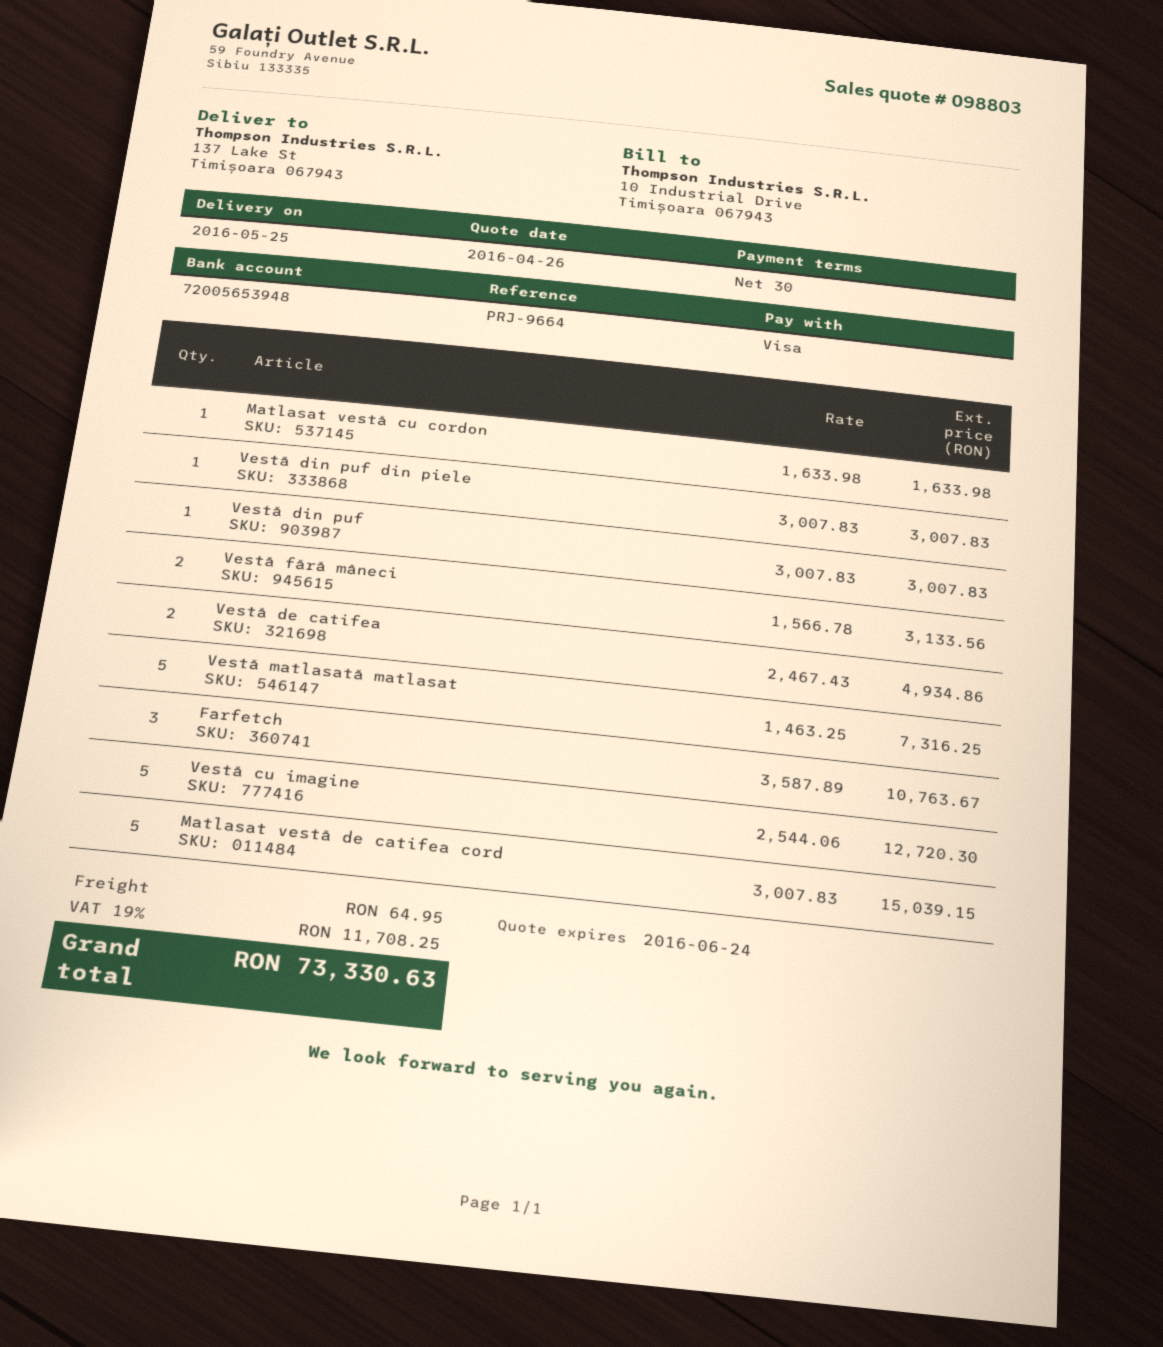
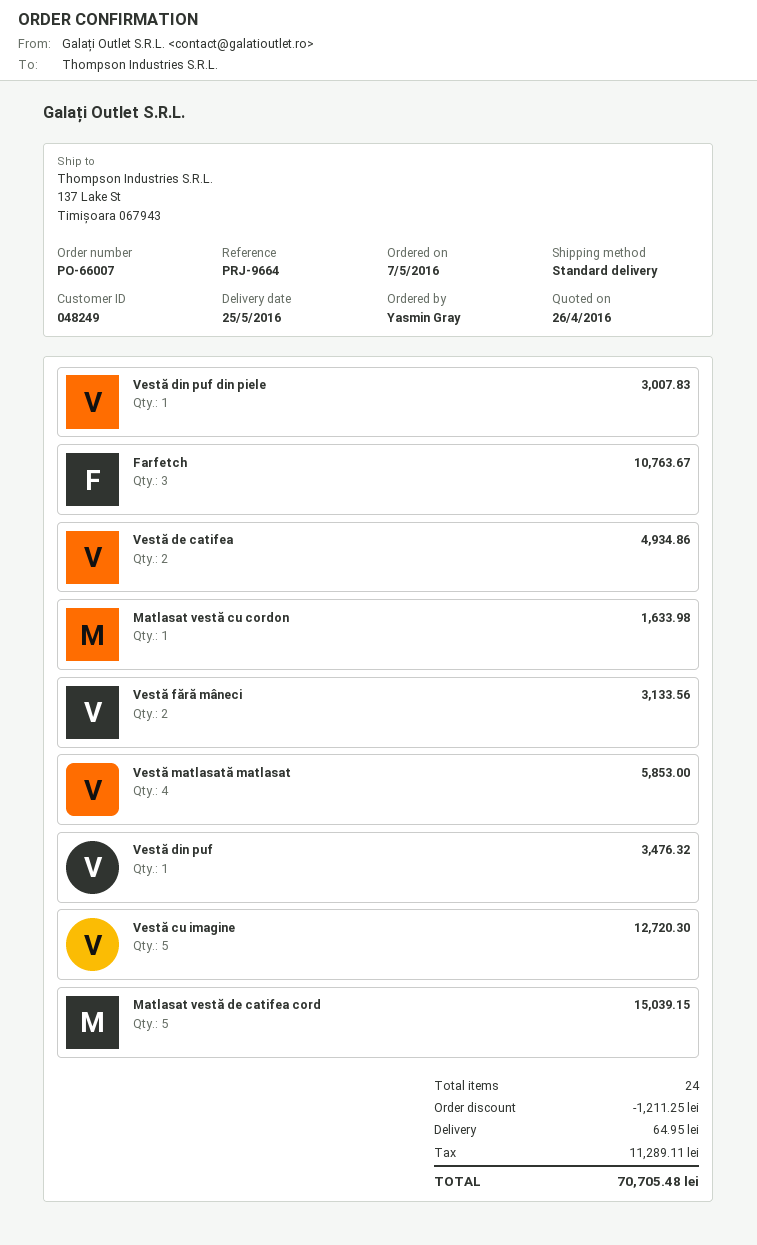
Vestă din puf: 1 for 3007.83 -> 1 for 3476.32
Vestă matlasată matlasat: 5 for 7316.25 -> 4 for 5853.00
discount: none -> 1211.25
tax: 11708.25 -> 11289.11
total: 73330.63 -> 70705.48

